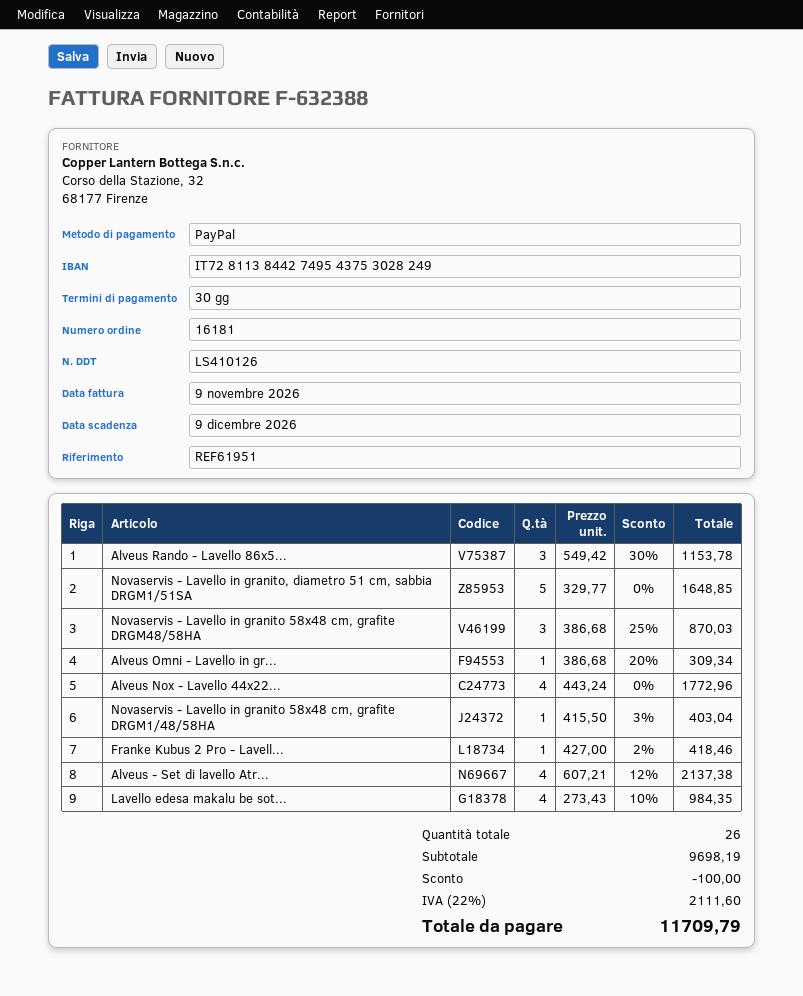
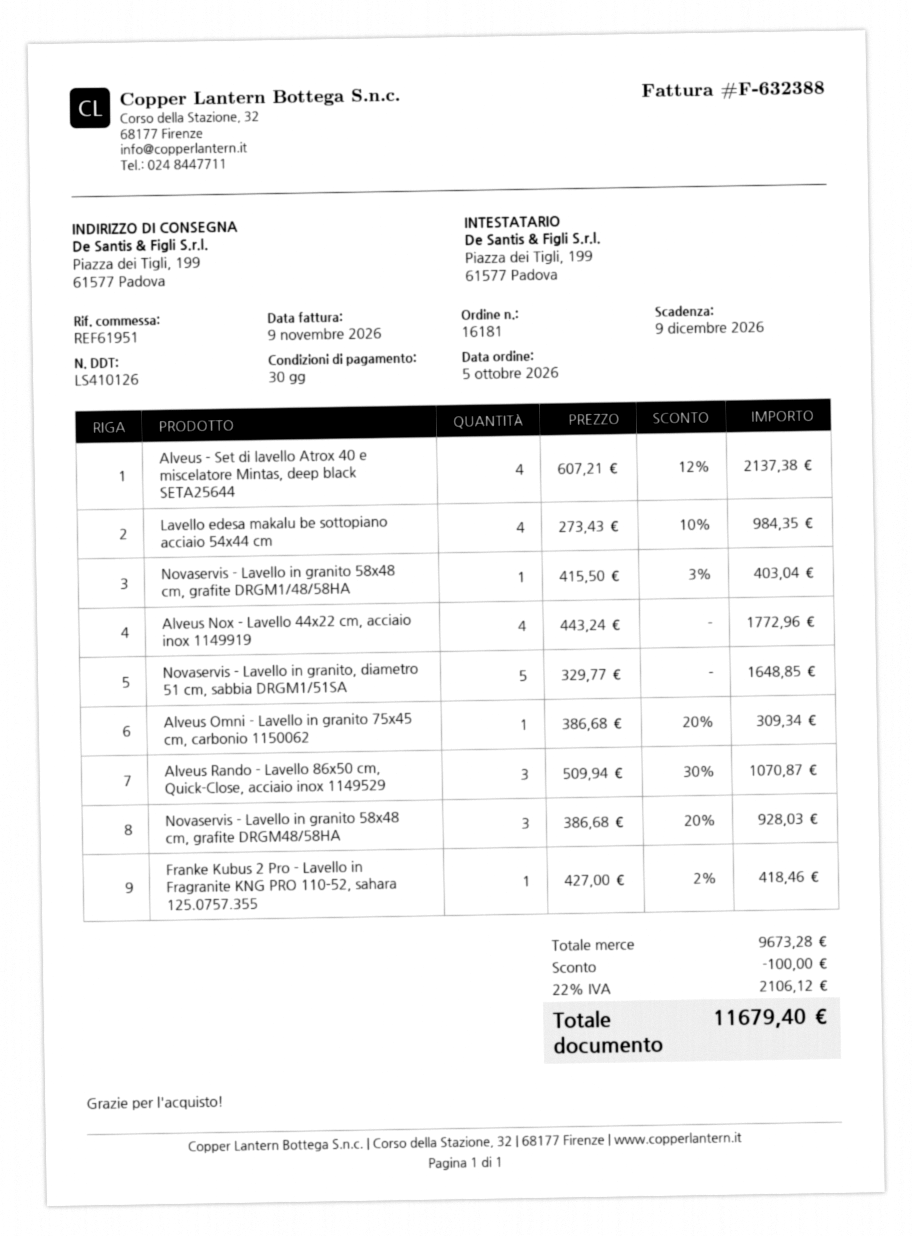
Alveus Rando - Lavello 86x5...: 3 x 549.42 - 30% = 1153.78 -> 3 x 509.94 - 30% = 1070.87
Novaservis - Lavello in granito 58x48 cm, grafite DRGM48/58HA: 3 x 386.68 - 25% = 870.03 -> 3 x 386.68 - 20% = 928.03
subtotal: 9698.19 -> 9673.28
tax: 22% = 2111.60 -> 22% = 2106.12
total: 11709.79 -> 11679.40

